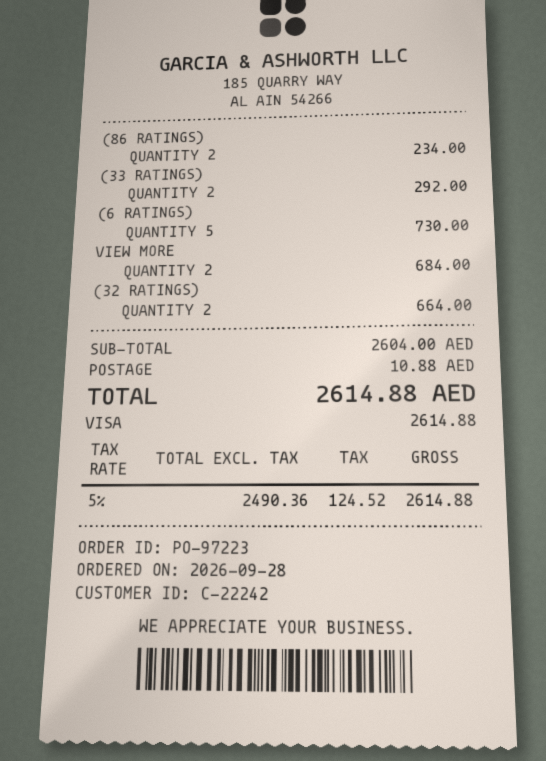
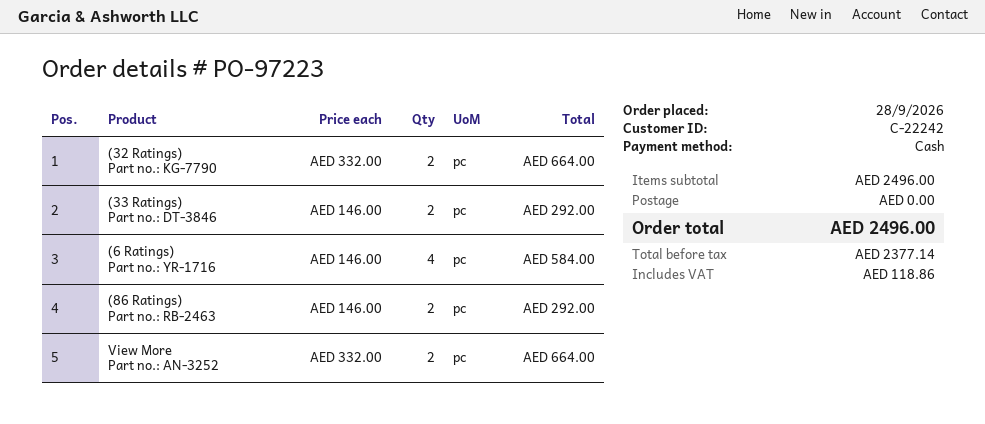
payment method: Visa -> cash
(86 RATINGS): 2 for 234.00 -> 2 for 292.00
(6 RATINGS): 5 for 730.00 -> 4 for 584.00
VIEW MORE: 2 for 684.00 -> 2 for 664.00
subtotal: 2604.00 -> 2496.00
shipping: 10.88 -> 0.00
net: 2490.36 -> 2377.14
tax: 124.52 -> 118.86
total: 2614.88 -> 2496.00

